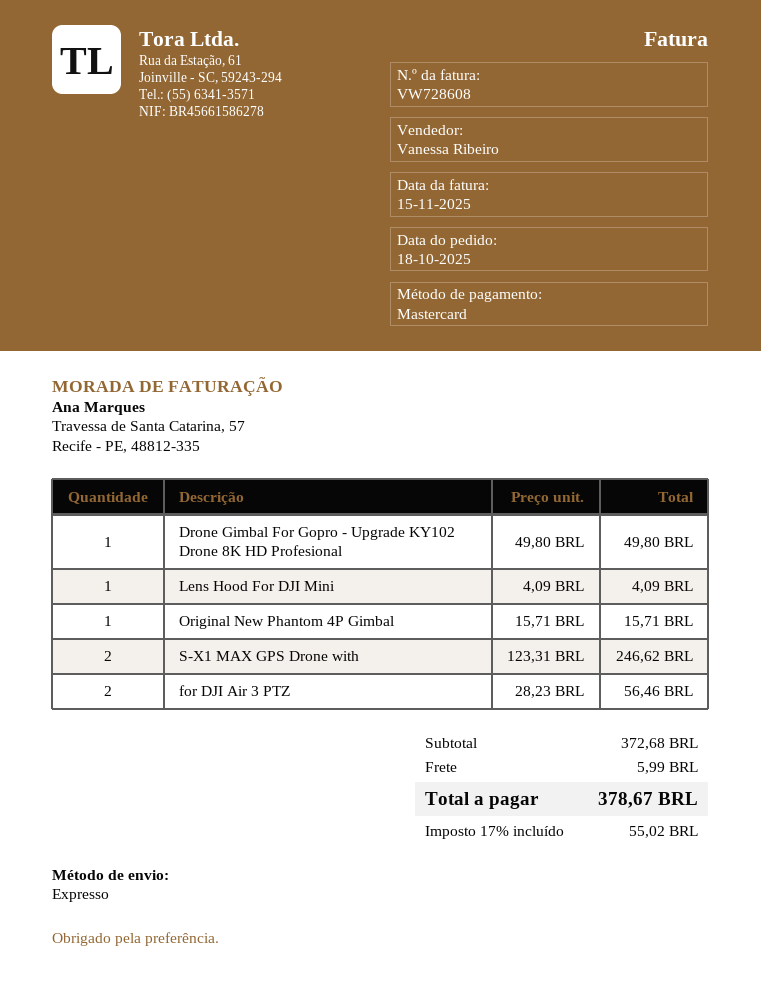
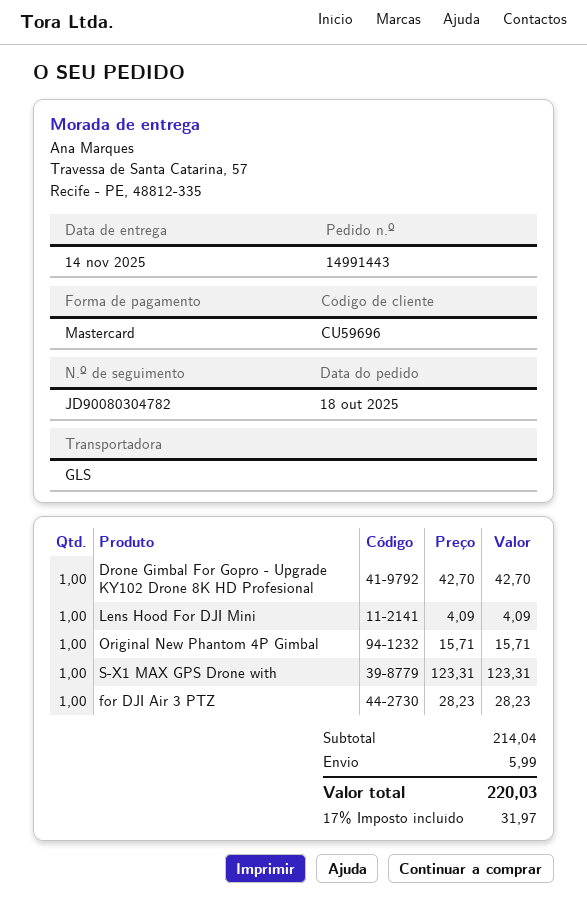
shipping method: express -> GLS
Drone Gimbal For Gopro - Upgrade KY102 Drone 8K HD Profesional: 1 x 49.80 = 49.80 -> 1 x 42.70 = 42.70
S-X1 MAX GPS Drone with: 2 x 123.31 = 246.62 -> 1 x 123.31 = 123.31
for DJI Air 3 PTZ: 2 x 28.23 = 56.46 -> 1 x 28.23 = 28.23
subtotal: 372.68 -> 214.04
tax: 17% = 55.02 -> 17% = 31.97
total: 378.67 -> 220.03

